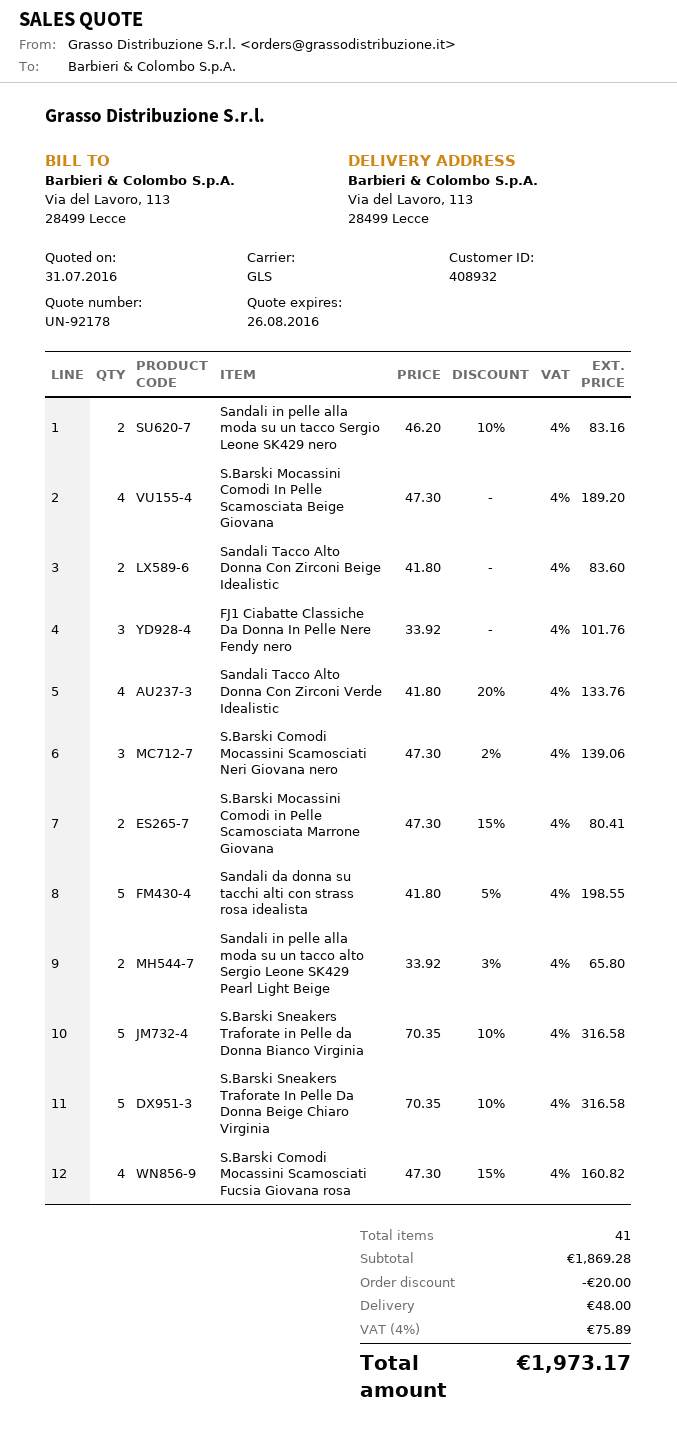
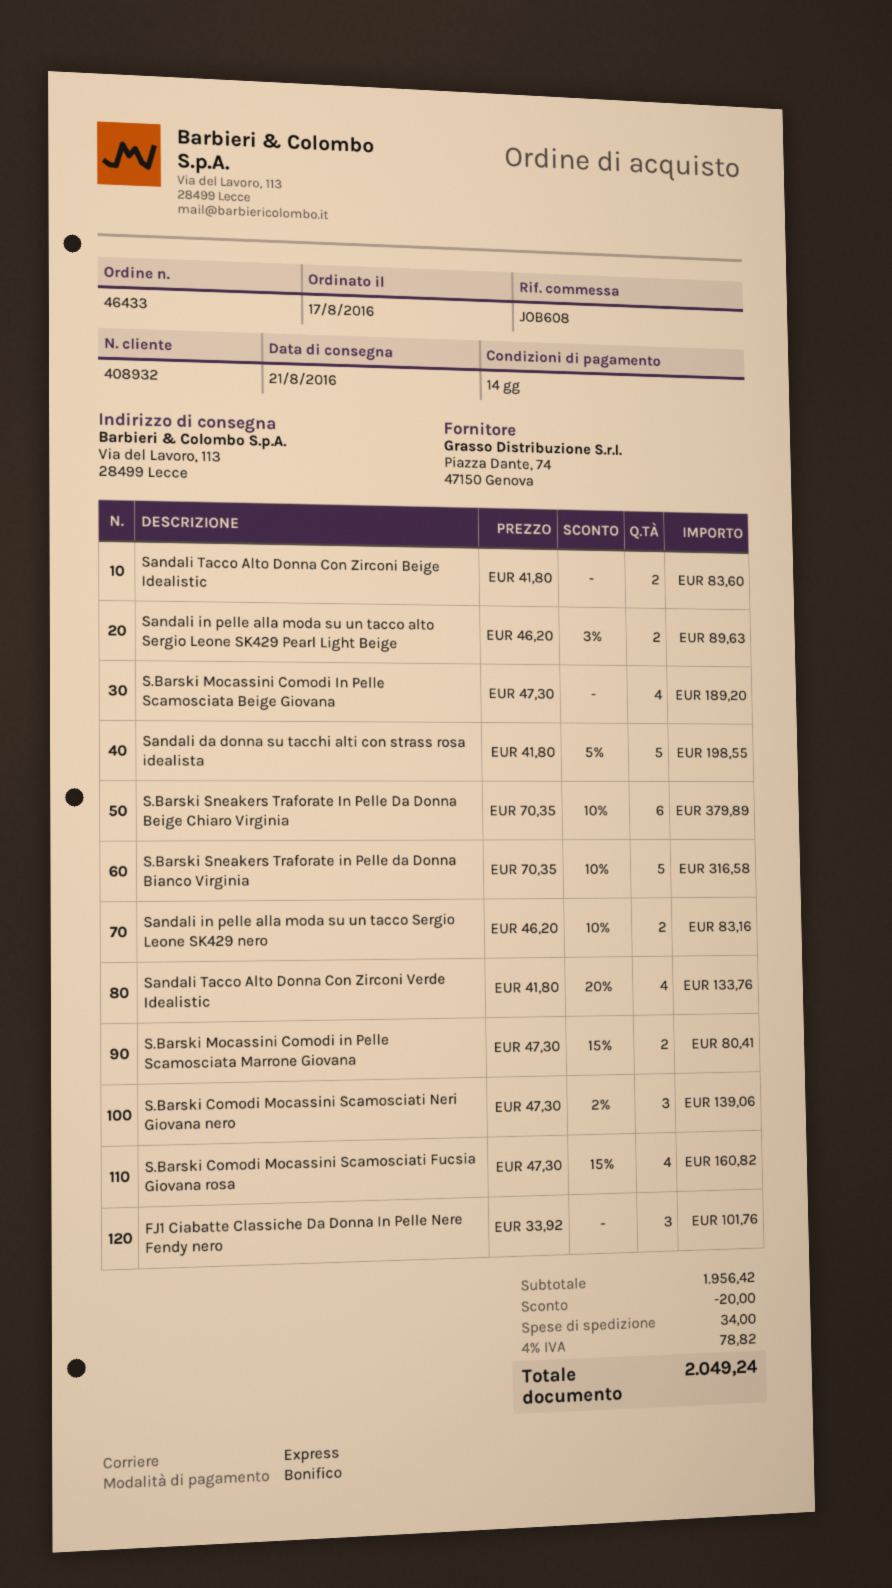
shipping method: GLS -> express
Sandali in pelle alla moda su un tacco alto Sergio Leone SK429 Pearl Light Beige: 2 x 33.92 - 3% = 65.80 -> 2 x 46.20 - 3% = 89.63
S.Barski Sneakers Traforate In Pelle Da Donna Beige Chiaro Virginia: 5 x 70.35 - 10% = 316.58 -> 6 x 70.35 - 10% = 379.89
subtotal: 1869.28 -> 1956.42
shipping: 48.00 -> 34.00
tax: 4% = 75.89 -> 4% = 78.82
total: 1973.17 -> 2049.24

